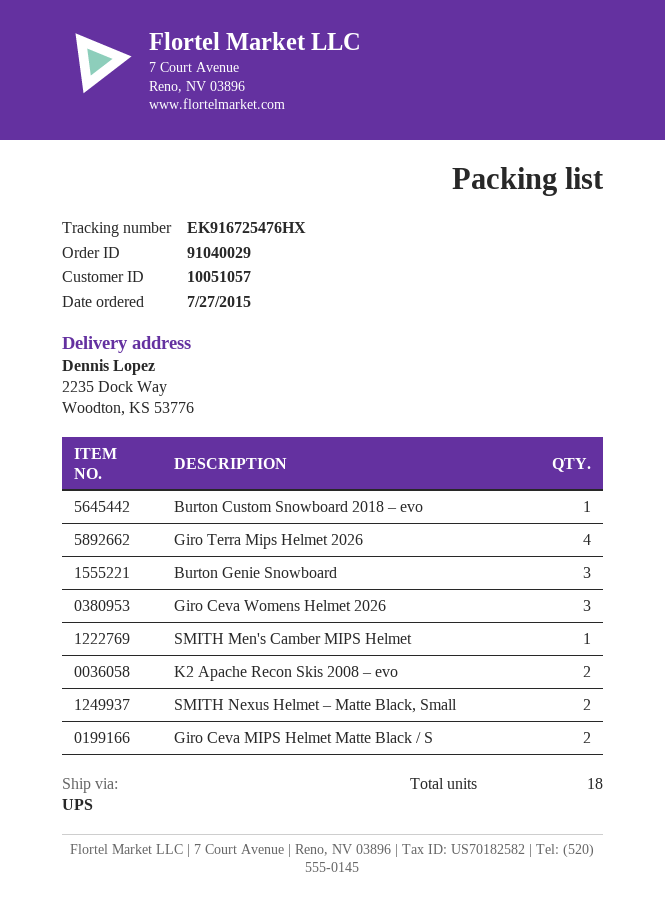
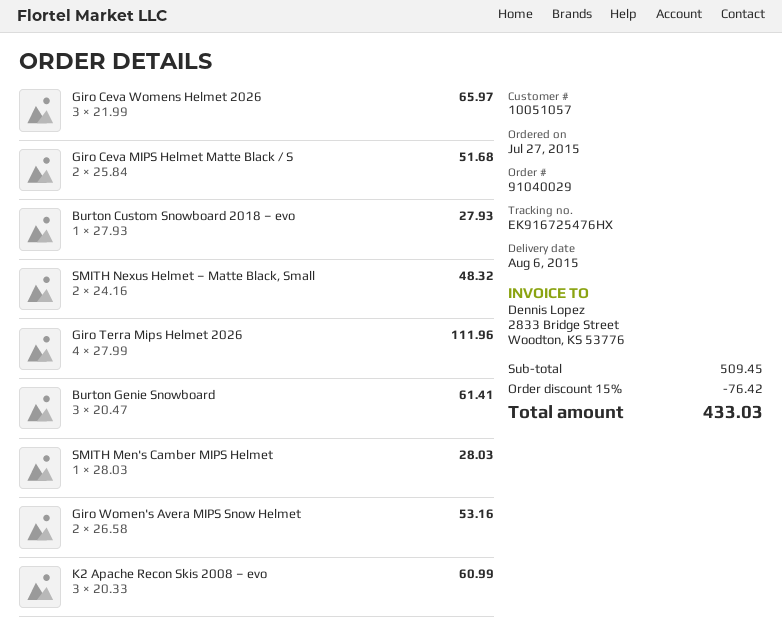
K2 Apache Recon Skis 2008 – evo: 2 -> 3
Giro Women's Avera MIPS Snow Helmet: none -> 2

